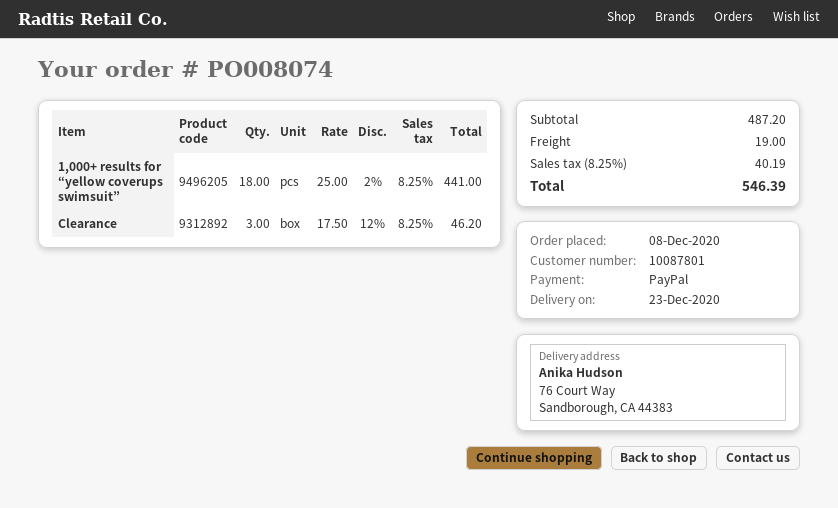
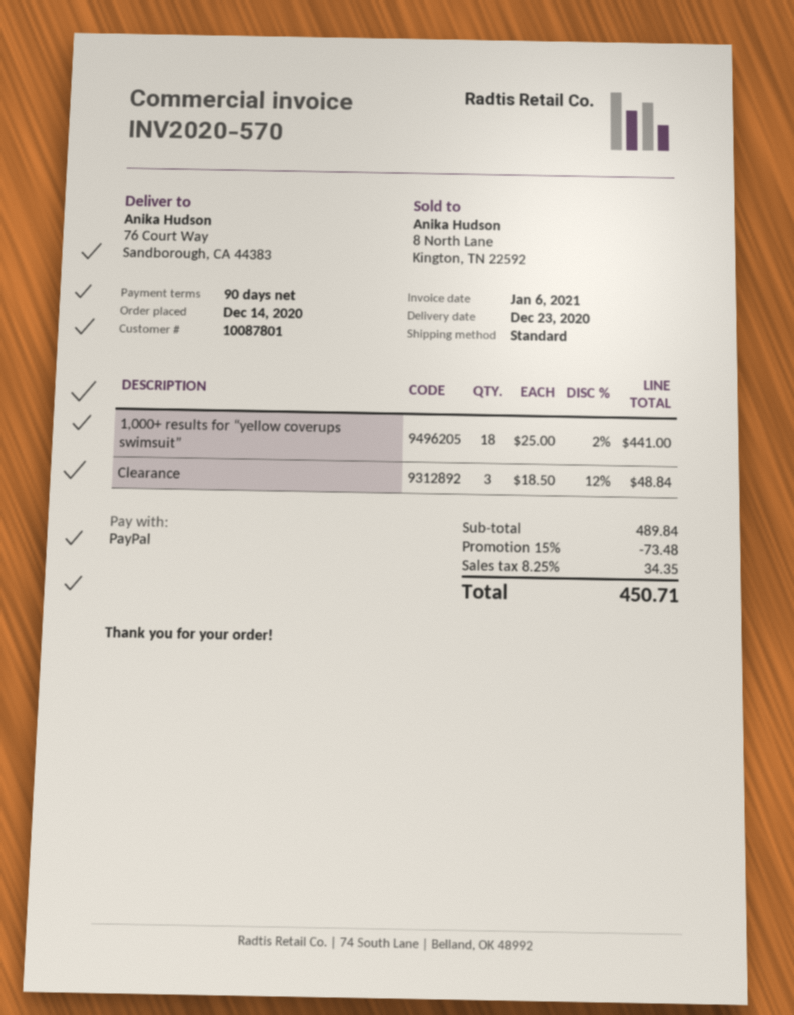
order date: 2020-12-08 -> 2020-12-14
Clearance: 3 x 17.50 - 12% = 46.20 -> 3 x 18.50 - 12% = 48.84
subtotal: 487.20 -> 489.84
discount: none -> 15% = 73.48
shipping: 19.00 -> none
tax: 8.25% = 40.19 -> 8.25% = 34.35
total: 546.39 -> 450.71

